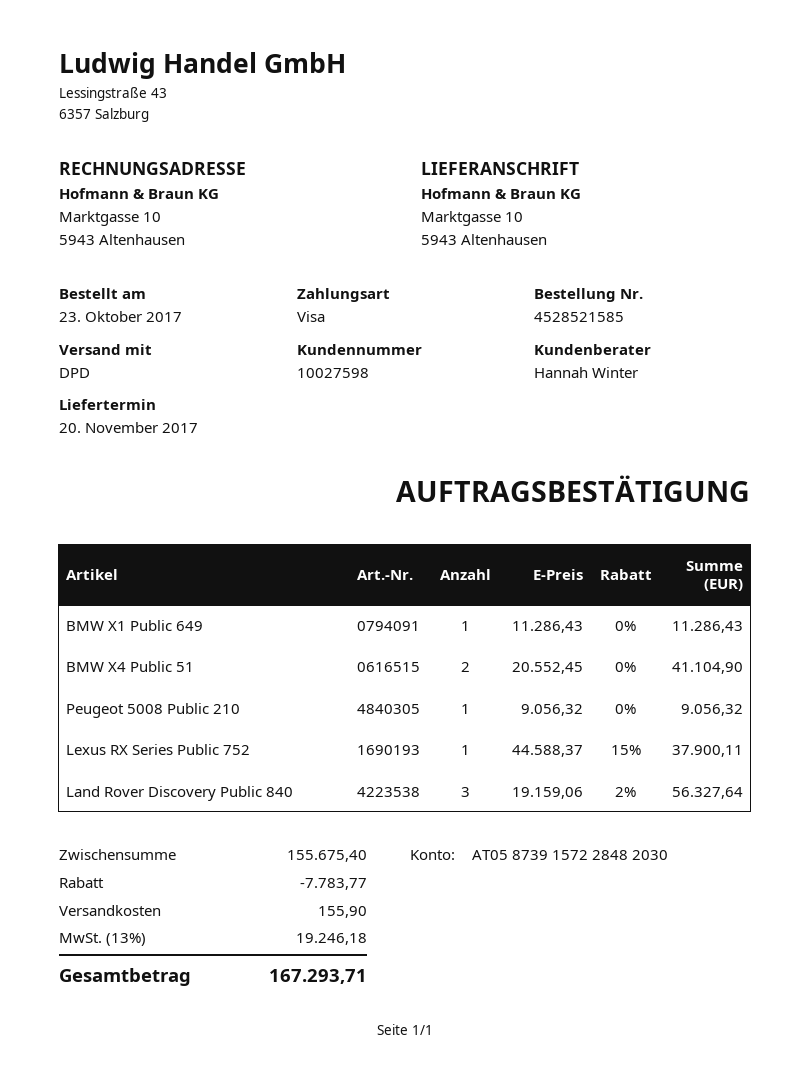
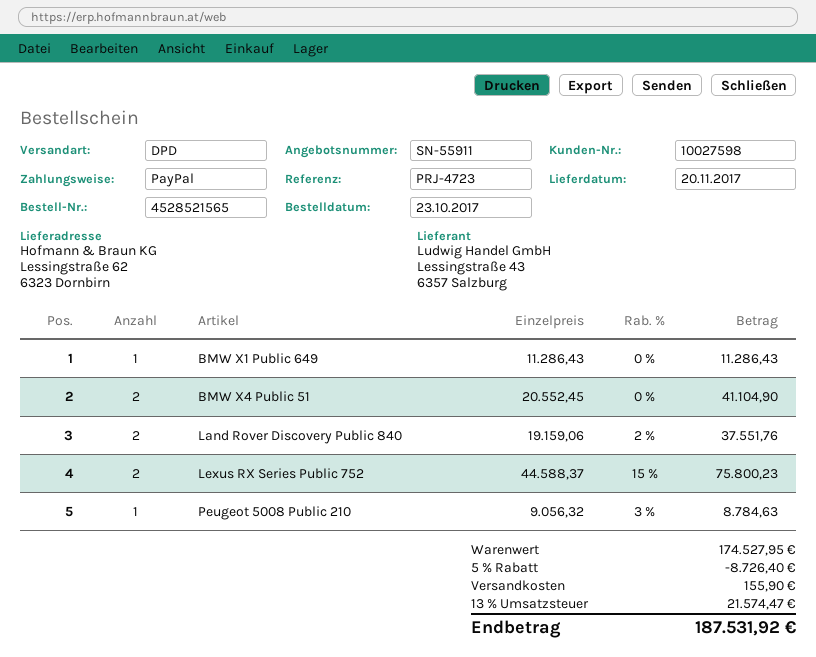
order number: 4528521585 -> 4528521565
payment method: Visa -> PayPal
ship to: Marktgasse 10, 5943 Altenhausen -> Lessingstraße 62, 6323 Dornbirn
Peugeot 5008 Public 210: 1 x 9056.32 = 9056.32 -> 1 x 9056.32 - 3% = 8784.63
Lexus RX Series Public 752: 1 x 44588.37 - 15% = 37900.11 -> 2 x 44588.37 - 15% = 75800.23
Land Rover Discovery Public 840: 3 x 19159.06 - 2% = 56327.64 -> 2 x 19159.06 - 2% = 37551.76
subtotal: 155675.40 -> 174527.95
discount: 7783.77 -> 8726.40
tax: 13% = 19246.18 -> 13% = 21574.47
total: 167293.71 -> 187531.92

